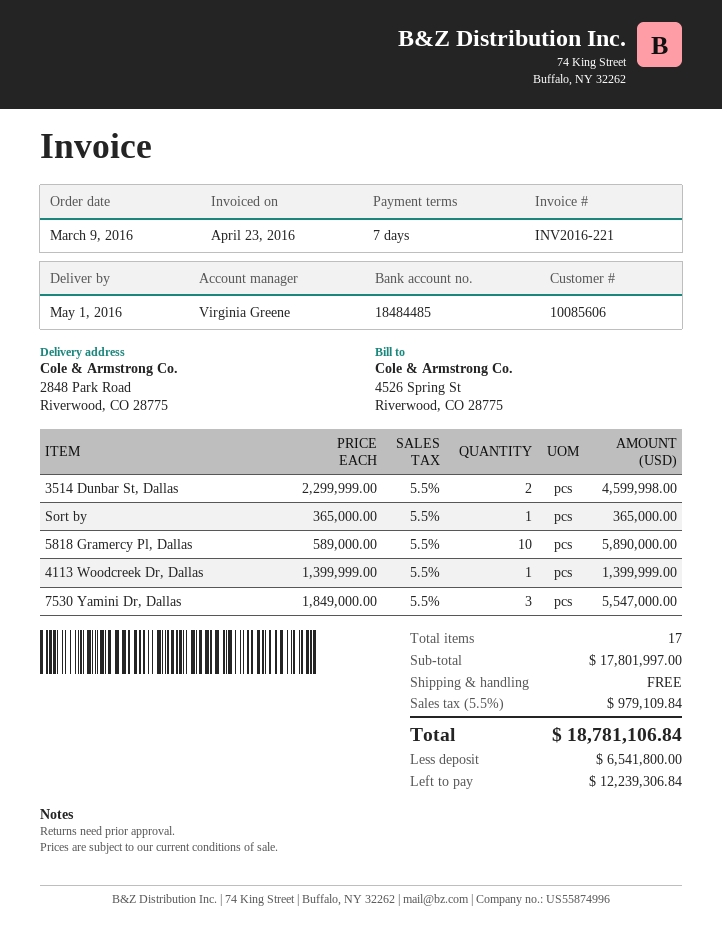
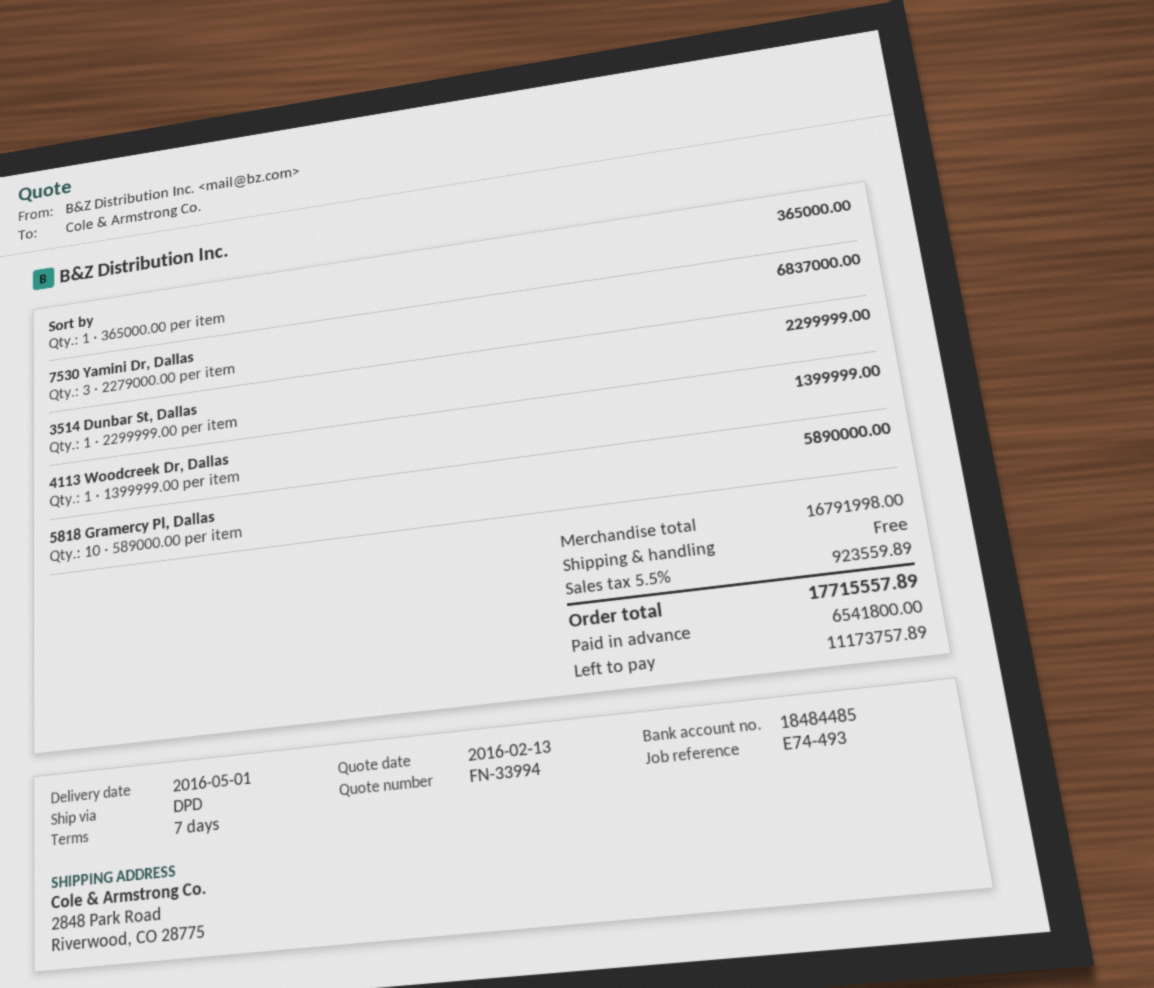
3514 Dunbar St, Dallas: 2 x 2299999.00 = 4599998.00 -> 1 x 2299999.00 = 2299999.00
7530 Yamini Dr, Dallas: 3 x 1849000.00 = 5547000.00 -> 3 x 2279000.00 = 6837000.00
subtotal: 17801997.00 -> 16791998.00
tax: 5.5% = 979109.84 -> 5.5% = 923559.89
total: 18781106.84 -> 17715557.89
balance: 12239306.84 -> 11173757.89

